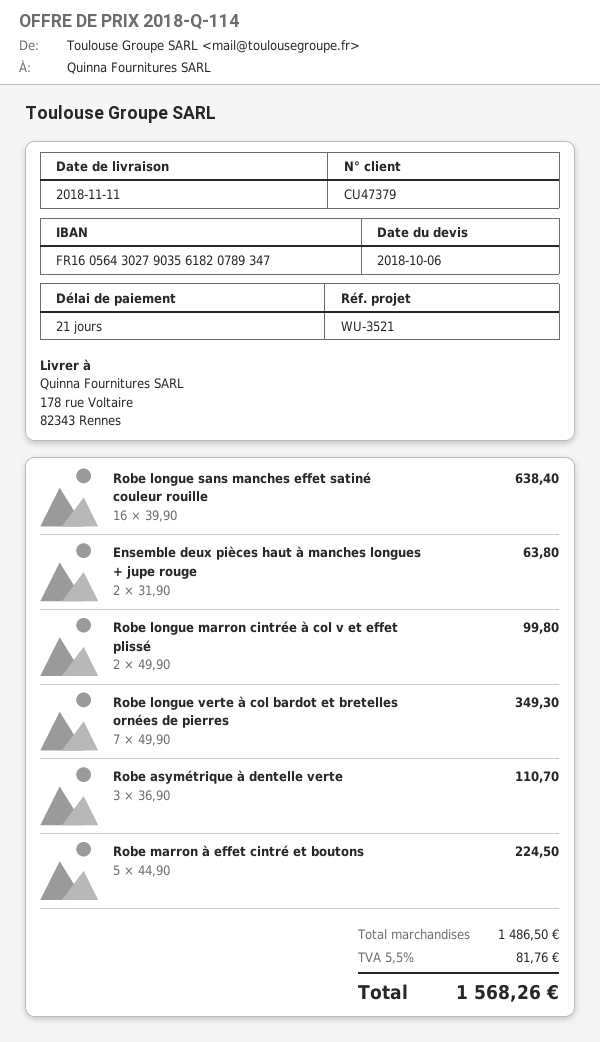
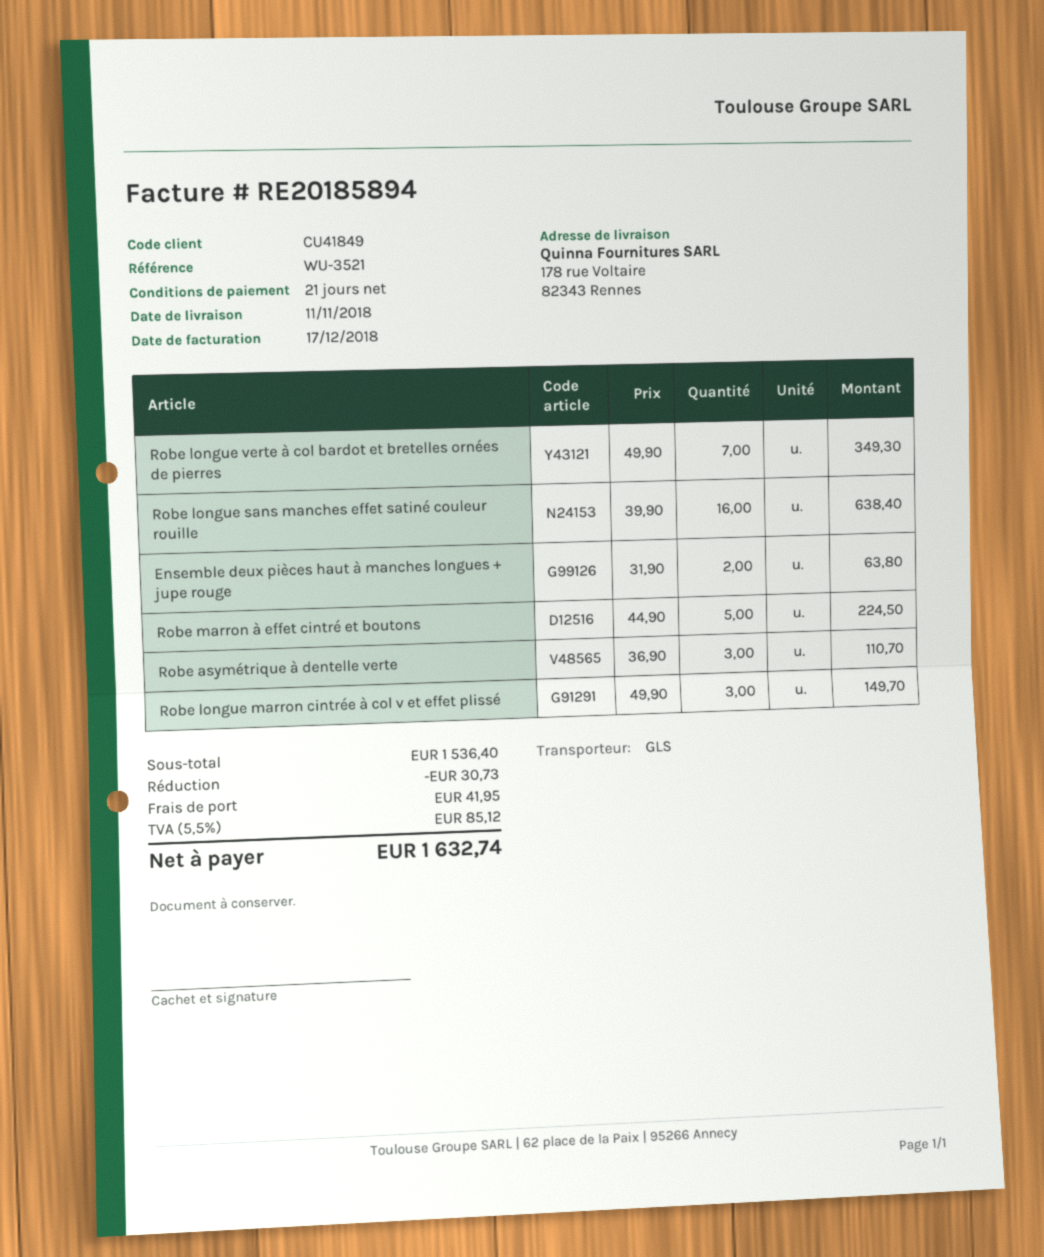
customer number: CU47379 -> CU41849
Robe longue marron cintrée à col v et effet plissé: 2 x 49.90 = 99.80 -> 3 x 49.90 = 149.70
subtotal: 1486.50 -> 1536.40
discount: none -> 30.73
shipping: none -> 41.95
tax: 5.5% = 81.76 -> 5.5% = 85.12
total: 1568.26 -> 1632.74

